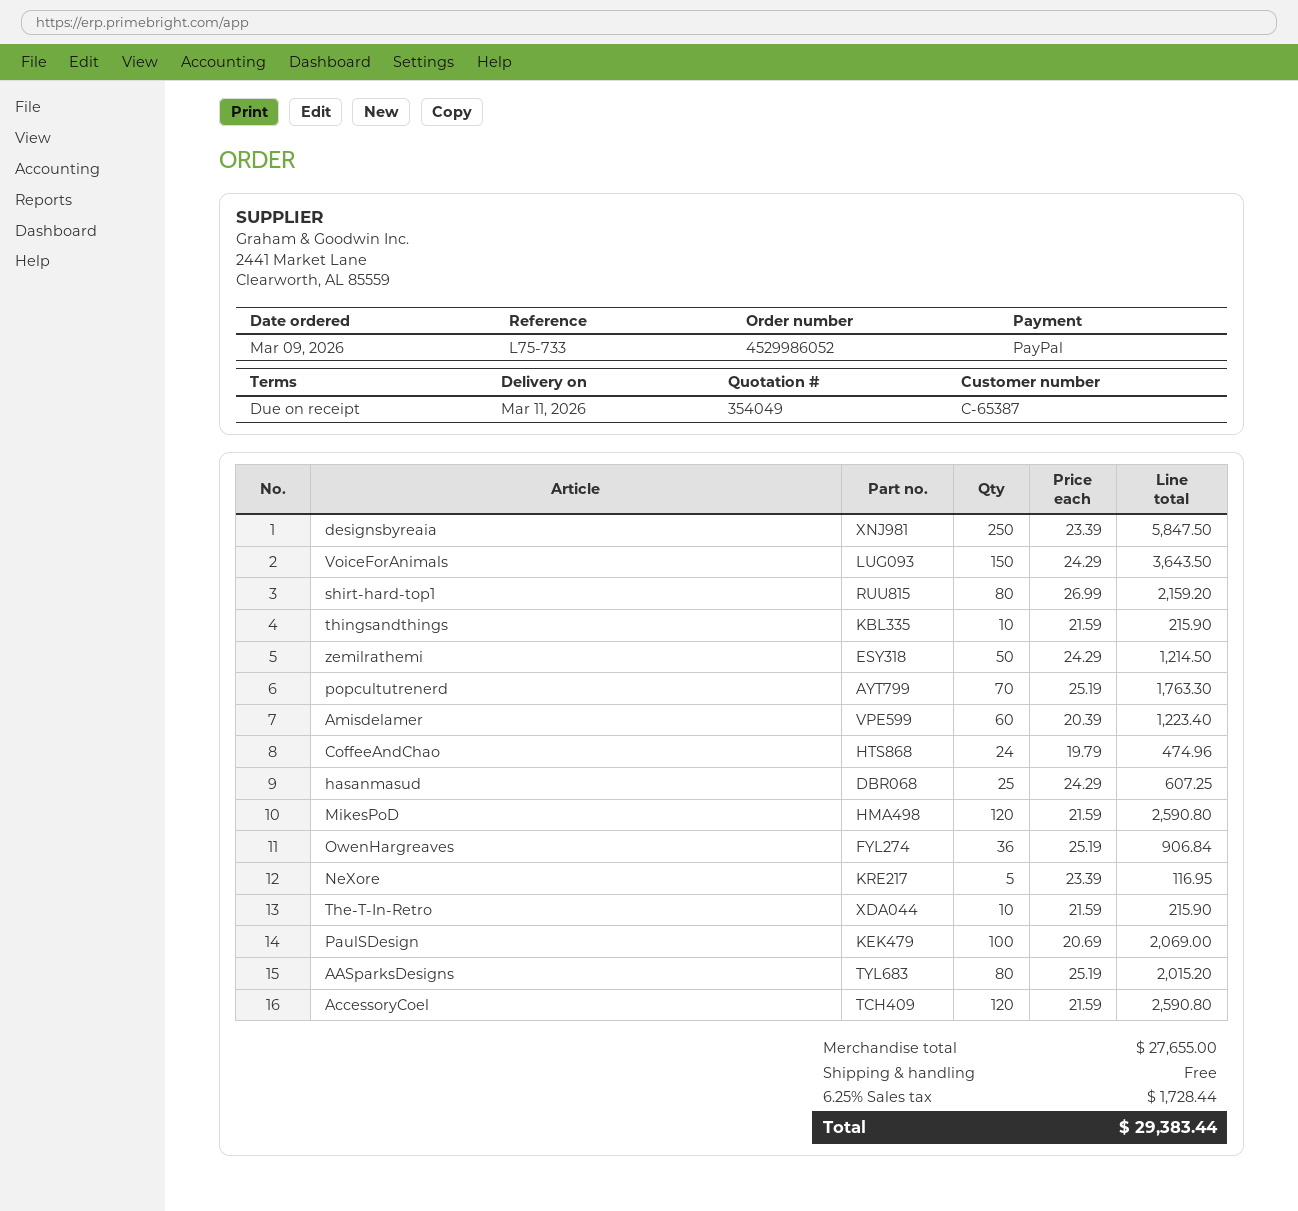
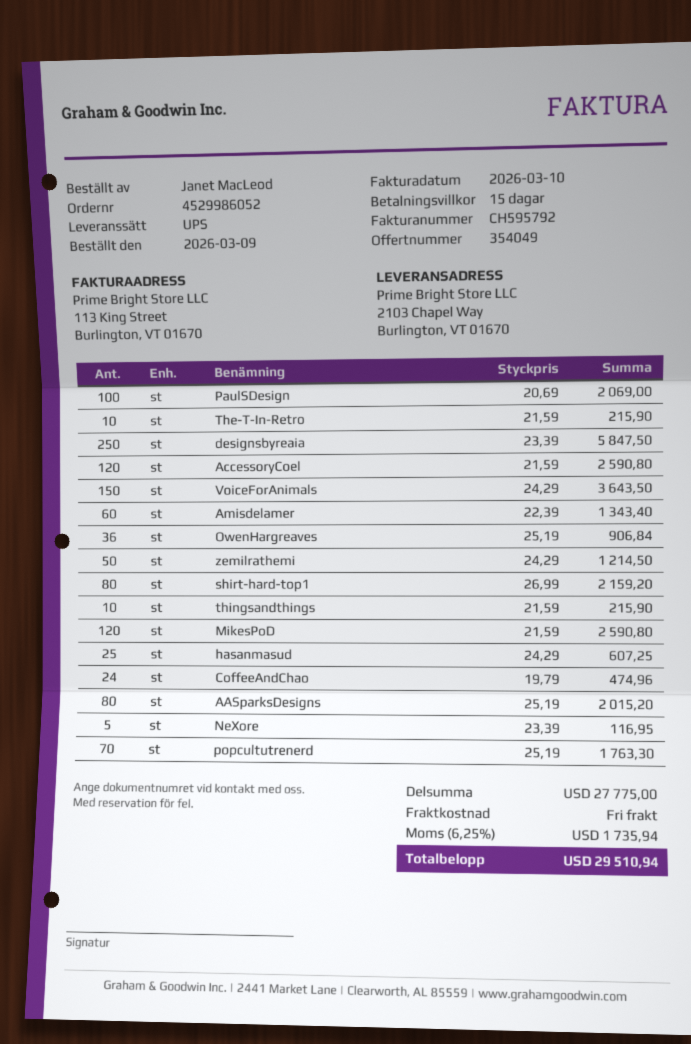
payment terms: on receipt -> 15 days
Amisdelamer: 60 x 20.39 = 1223.40 -> 60 x 22.39 = 1343.40
subtotal: 27655.00 -> 27775.00
tax: 6.25% = 1728.44 -> 6.25% = 1735.94
total: 29383.44 -> 29510.94

